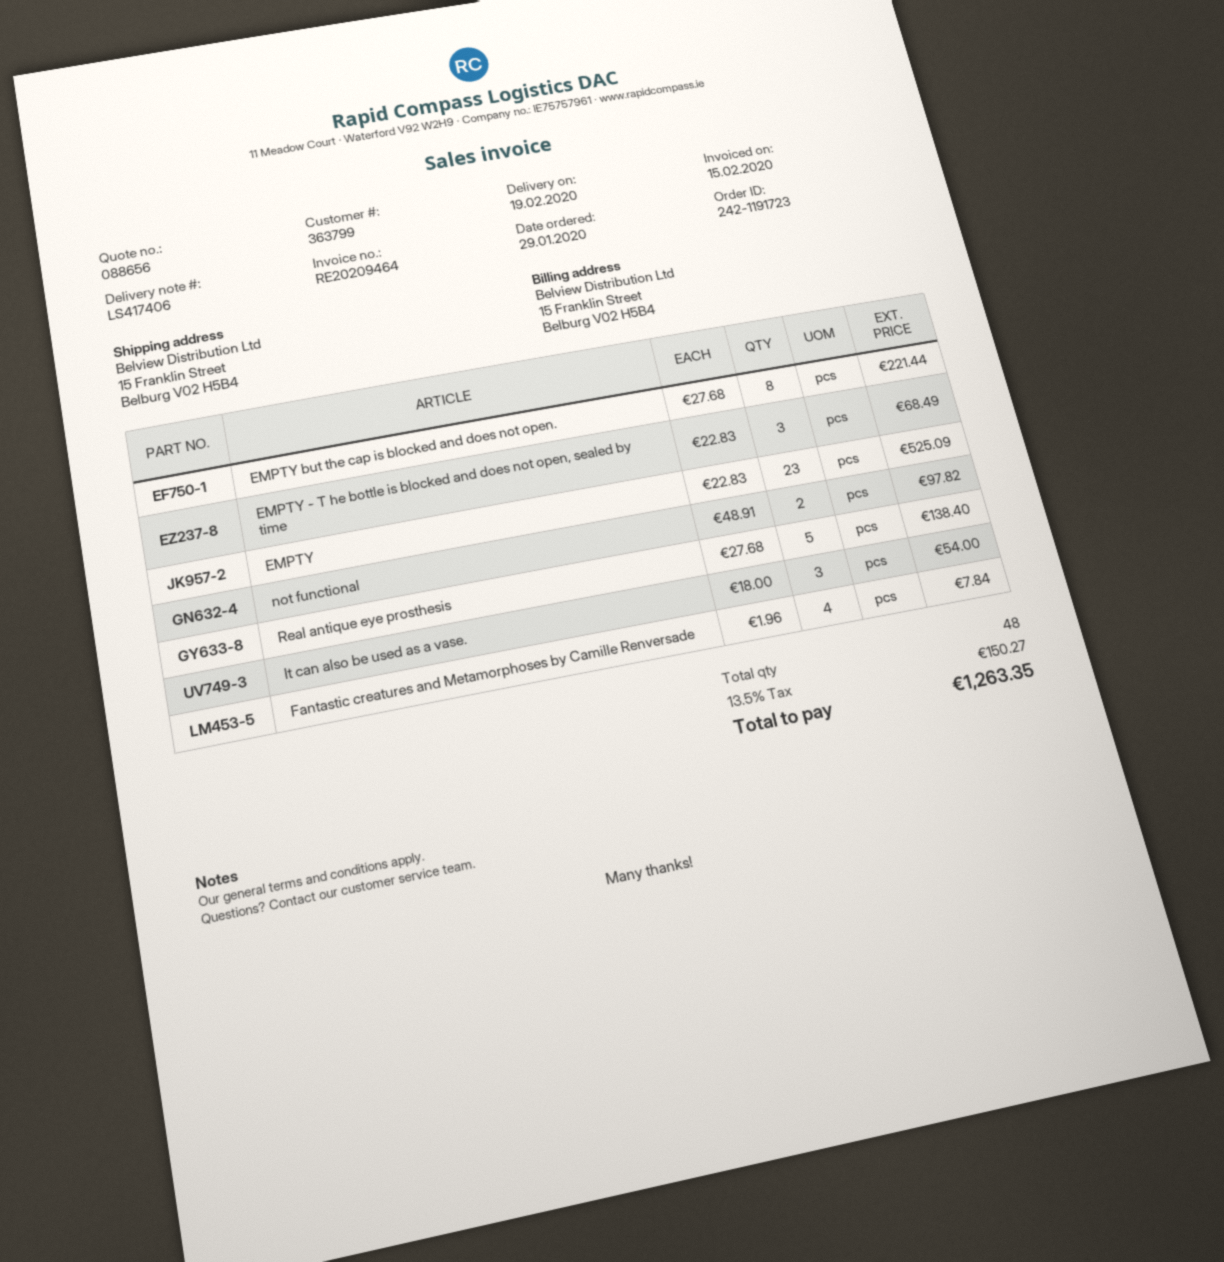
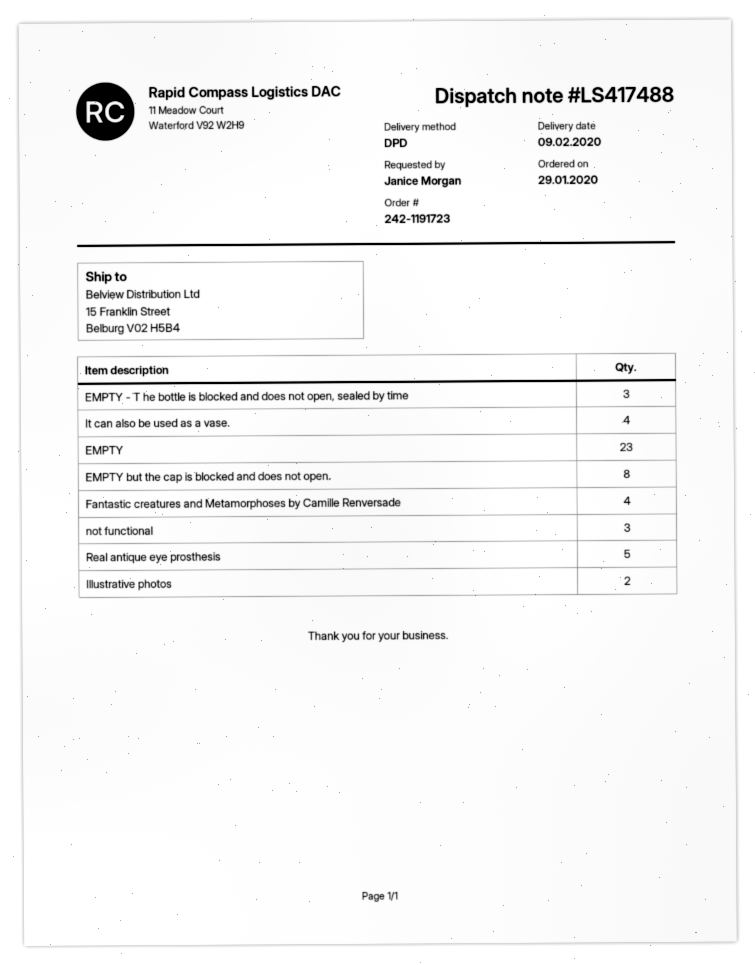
delivery note number: LS417406 -> LS417488
delivery date: 2020-02-19 -> 2020-02-09
not functional: 2 -> 3
It can also be used as a vase.: 3 -> 4
Illustrative photos: none -> 2

